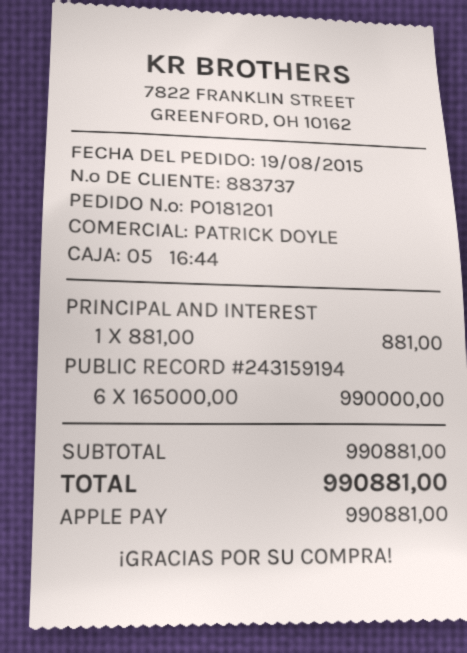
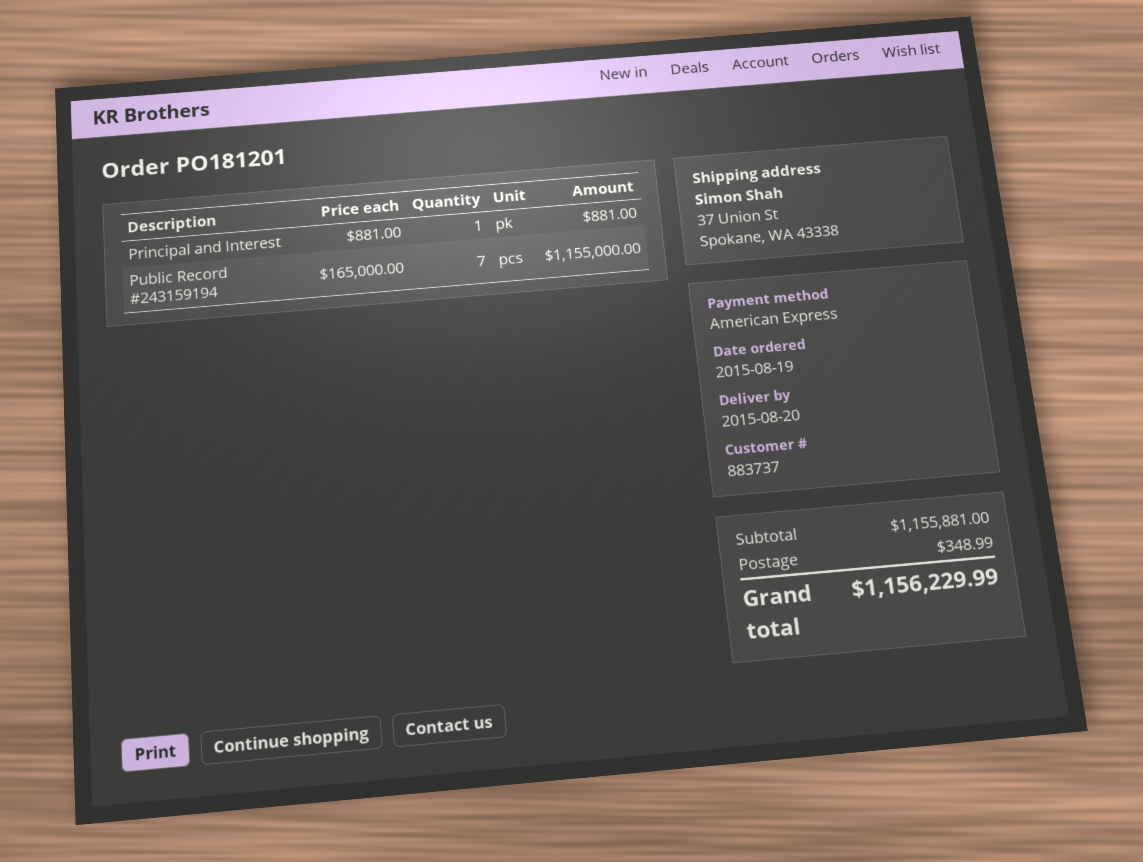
payment method: Apple Pay -> American Express
PUBLIC RECORD #243159194: 6 x 165000.00 = 990000.00 -> 7 x 165000.00 = 1155000.00
subtotal: 990881.00 -> 1155881.00
shipping: none -> 348.99
total: 990881.00 -> 1156229.99

